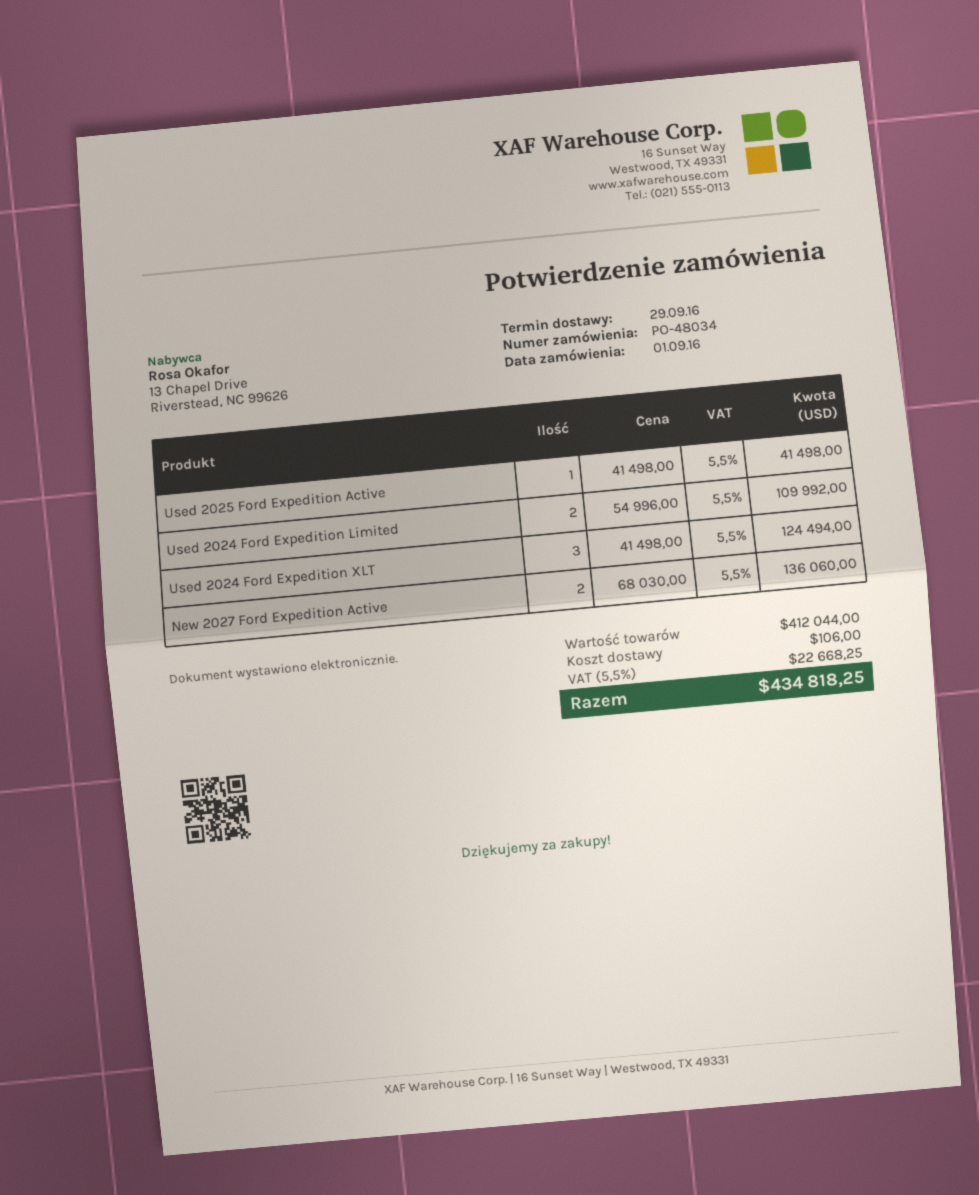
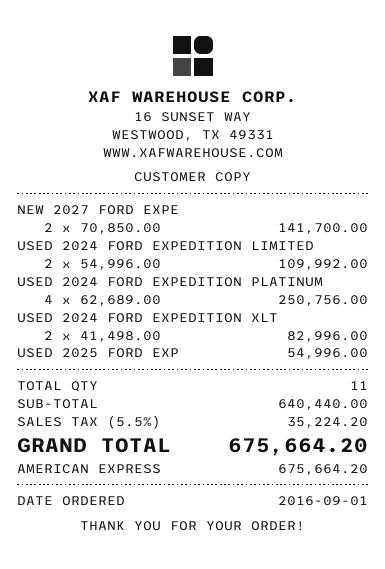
Used 2025 Ford Expedition Active: 1 x 41498.00 = 41498.00 -> 1 x 54996.00 = 54996.00
Used 2024 Ford Expedition XLT: 3 x 41498.00 = 124494.00 -> 2 x 41498.00 = 82996.00
New 2027 Ford Expedition Active: 2 x 68030.00 = 136060.00 -> 2 x 70850.00 = 141700.00
USED 2024 FORD EXPEDITION PLATINUM: none -> 4 x 62689.00 = 250756.00
subtotal: 412044.00 -> 640440.00
shipping: 106.00 -> none
tax: 5.5% = 22668.25 -> 5.5% = 35224.20
total: 434818.25 -> 675664.20

